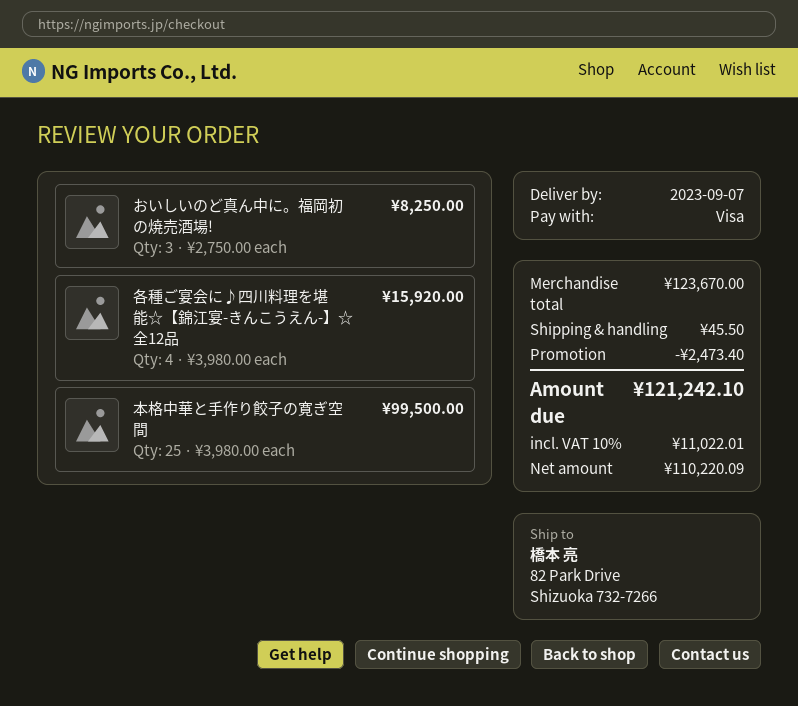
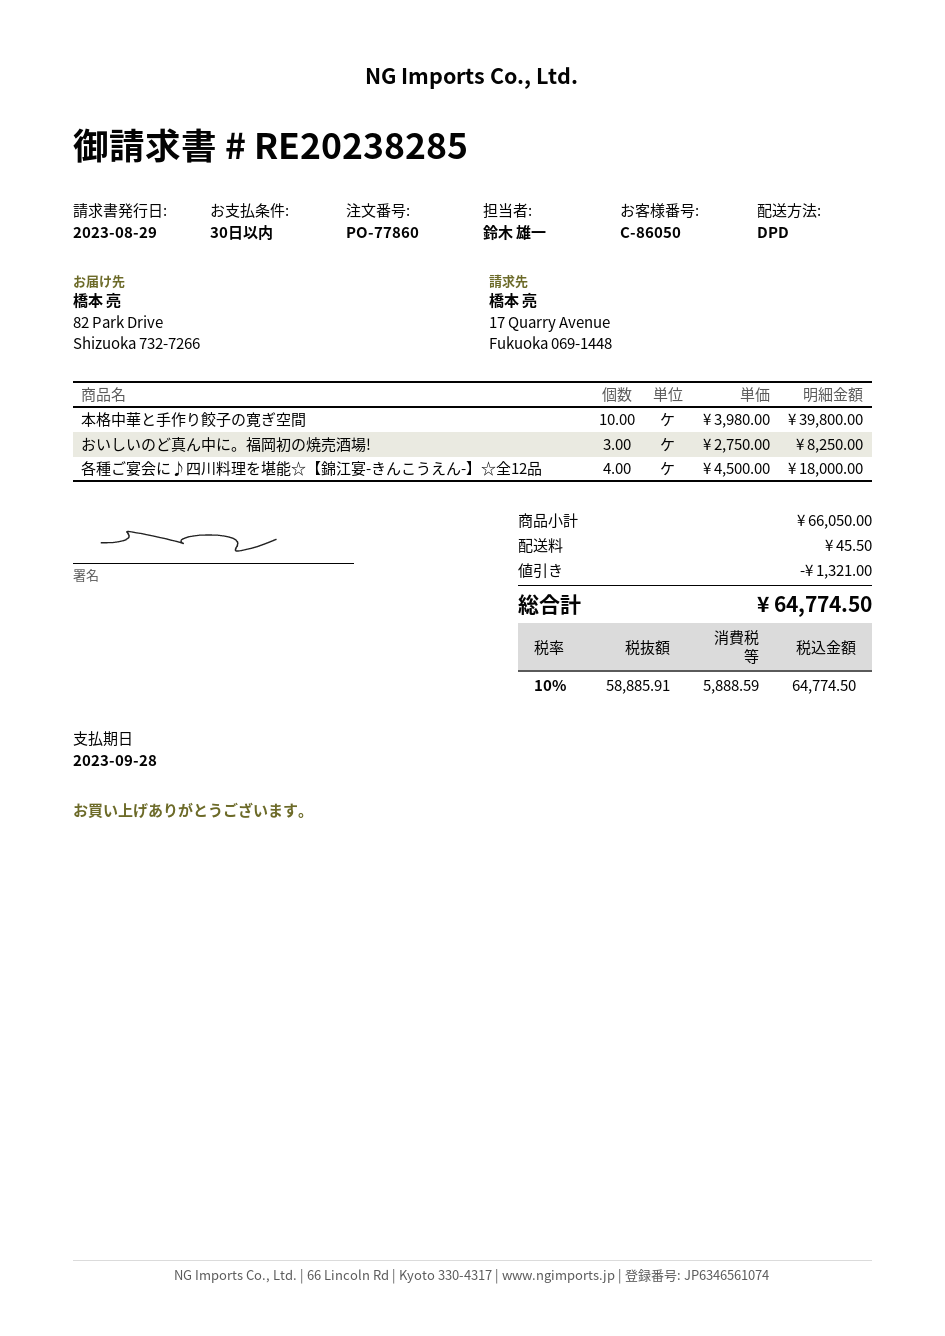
各種ご宴会に♪四川料理を堪能☆【錦江宴-きんこうえん-】☆全12品: 4 x 3980.00 = 15920.00 -> 4 x 4500.00 = 18000.00
本格中華と手作り餃子の寛ぎ空間: 25 x 3980.00 = 99500.00 -> 10 x 3980.00 = 39800.00
subtotal: 123670.00 -> 66050.00
discount: 2473.40 -> 1321.00
net: 110220.09 -> 58885.91
tax: 10% = 11022.01 -> 10% = 5888.59
total: 121242.10 -> 64774.50

